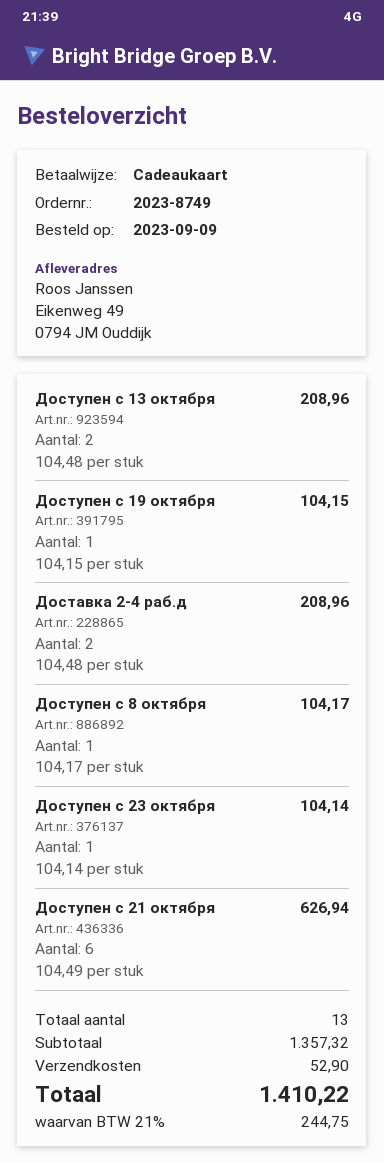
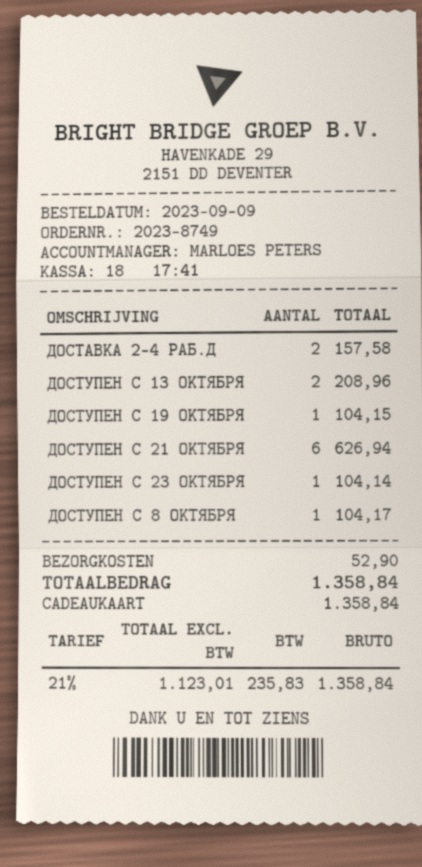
Доставка 2-4 раб.д: 2 for 208.96 -> 2 for 157.58
tax: 21% = 244.75 -> 21% = 235.83
total: 1410.22 -> 1358.84

